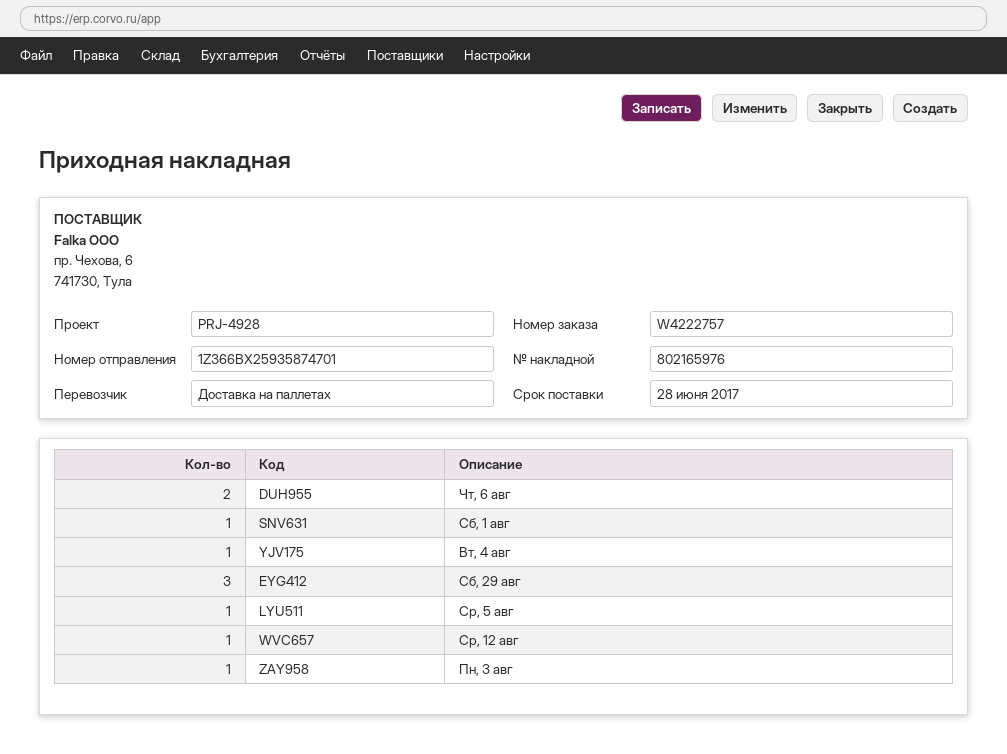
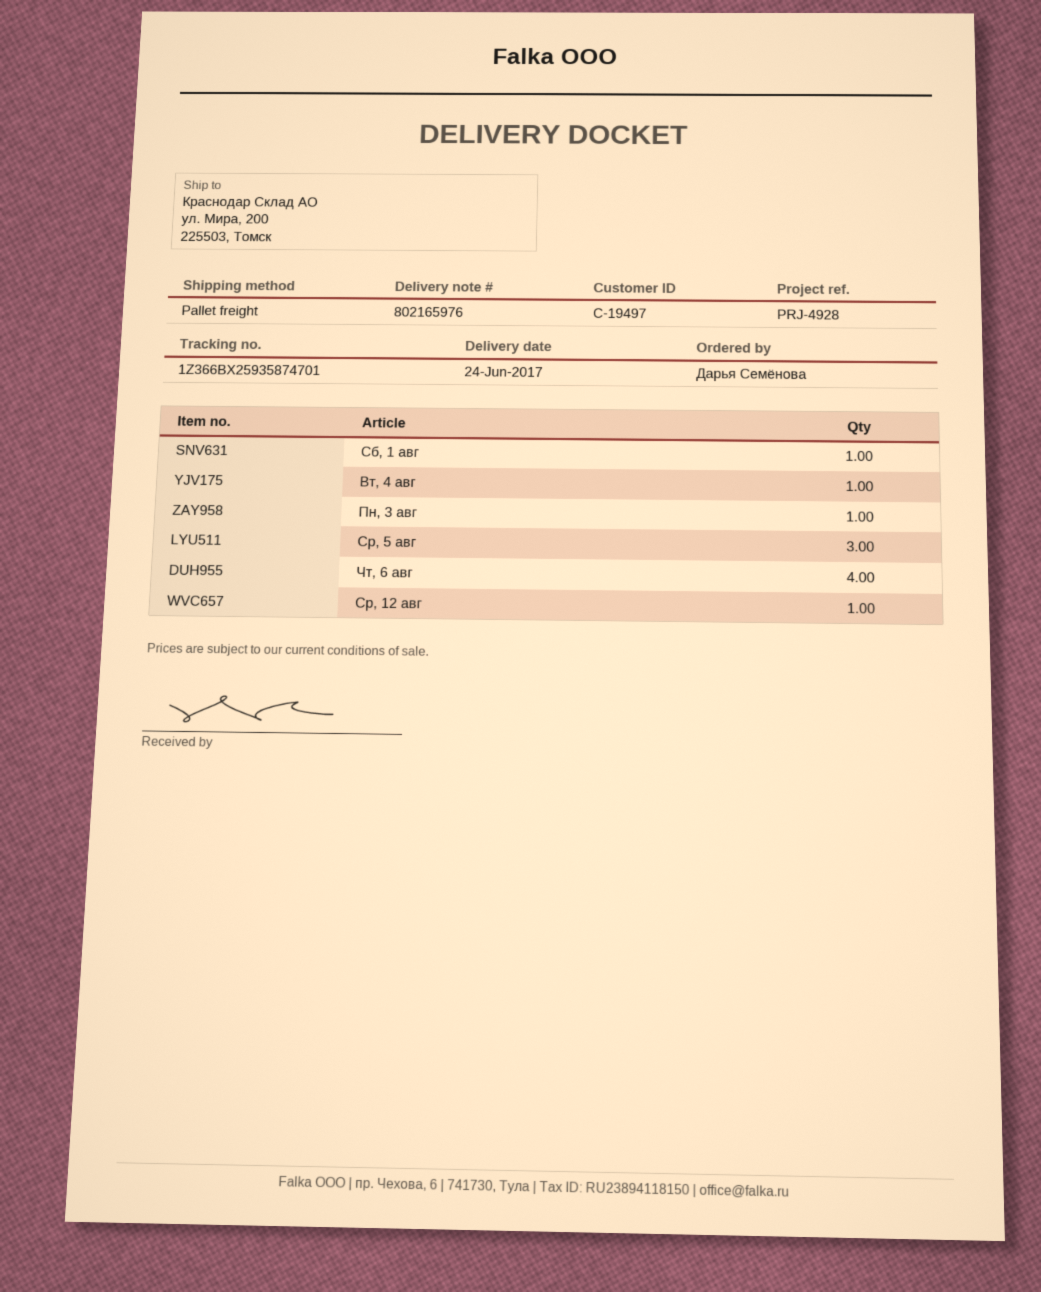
delivery date: 2017-06-28 -> 2017-06-24
Чт, 6 авг: 2 -> 4
Сб, 29 авг: 3 -> none
Ср, 5 авг: 1 -> 3

